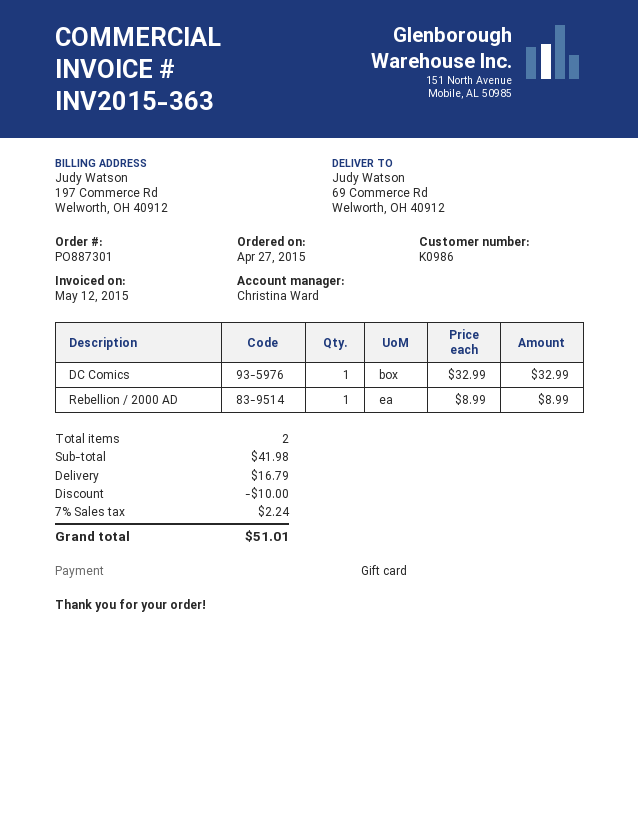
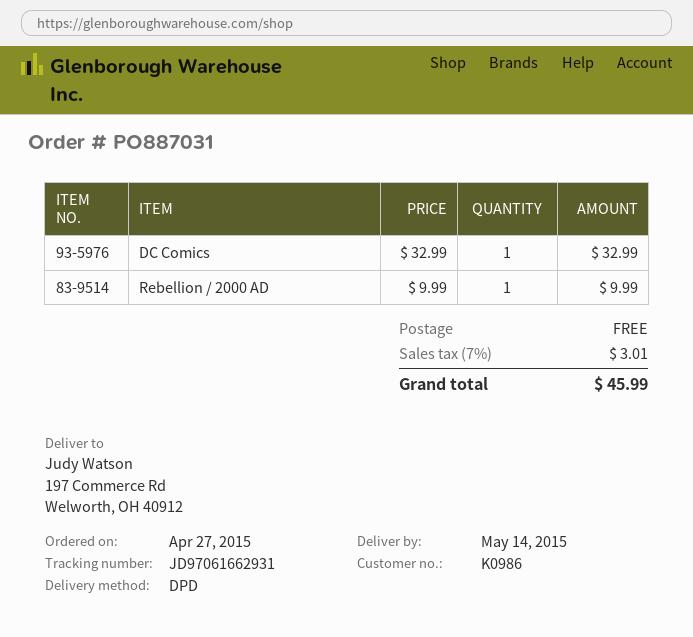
order number: PO887301 -> PO887031
ship to: 69 Commerce Rd, Welworth, OH 40912 -> 197 Commerce Rd, Welworth, OH 40912
Rebellion / 2000 AD: 1 x 8.99 = 8.99 -> 1 x 9.99 = 9.99
discount: 10.00 -> none
shipping: 16.79 -> 0.00
tax: 7% = 2.24 -> 7% = 3.01
total: 51.01 -> 45.99

